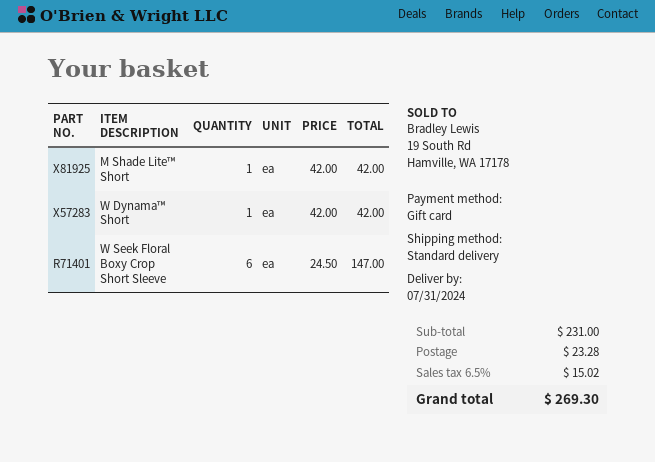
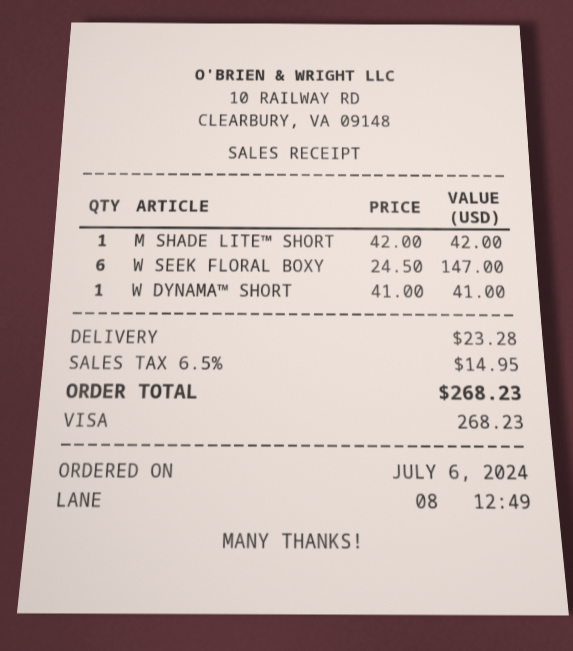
payment method: gift card -> Visa
W Dynama™ Short: 1 x 42.00 = 42.00 -> 1 x 41.00 = 41.00
tax: 6.5% = 15.02 -> 6.5% = 14.95
total: 269.30 -> 268.23

